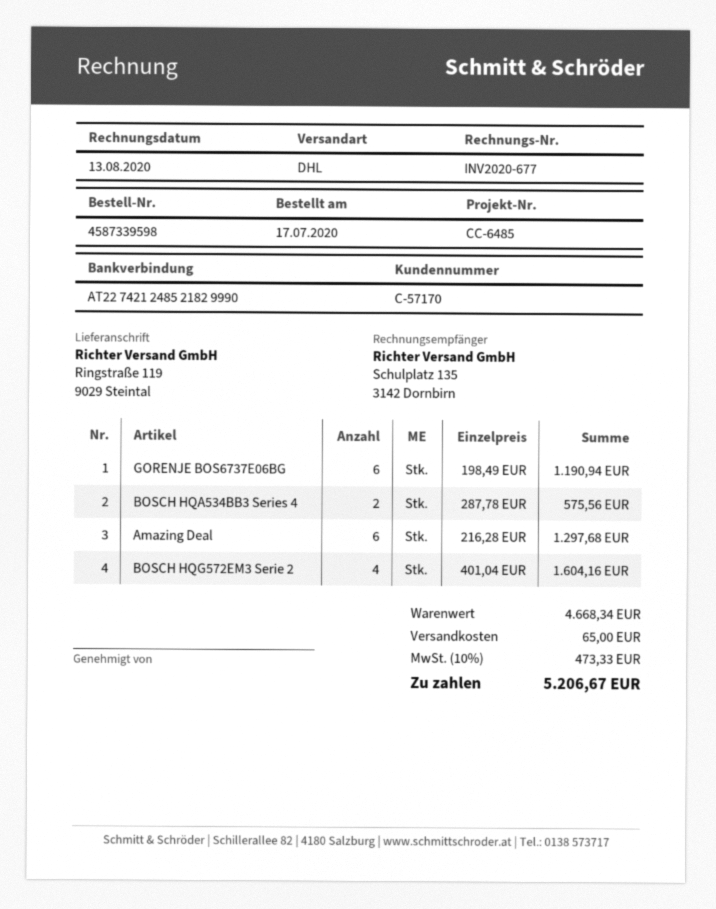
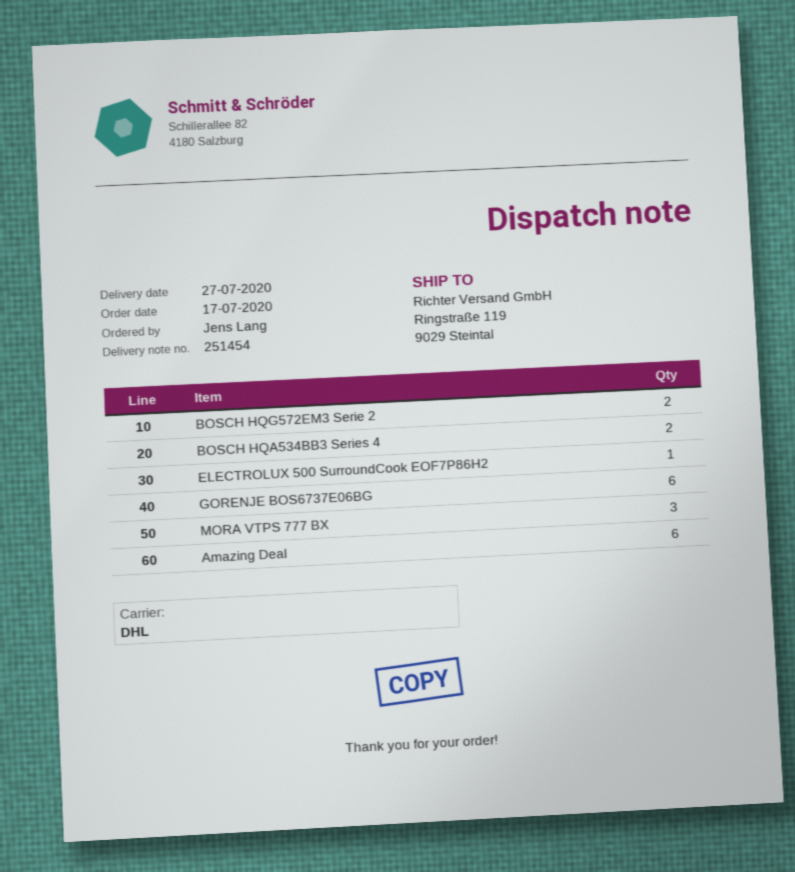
BOSCH HQG572EM3 Serie 2: 4 -> 2
ELECTROLUX 500 SurroundCook EOF7P86H2: none -> 1
MORA VTPS 777 BX: none -> 3

